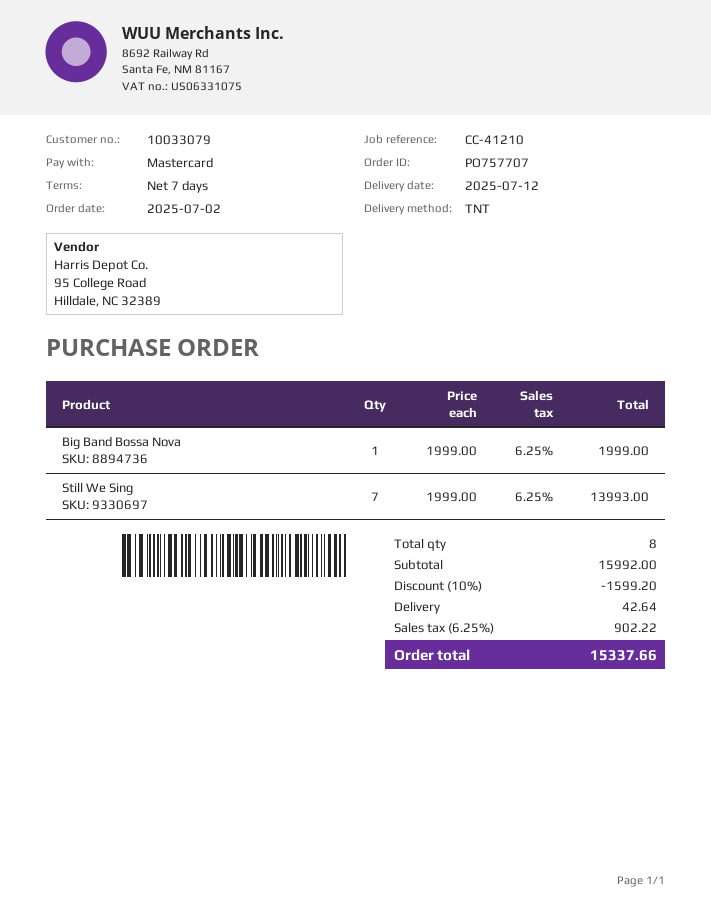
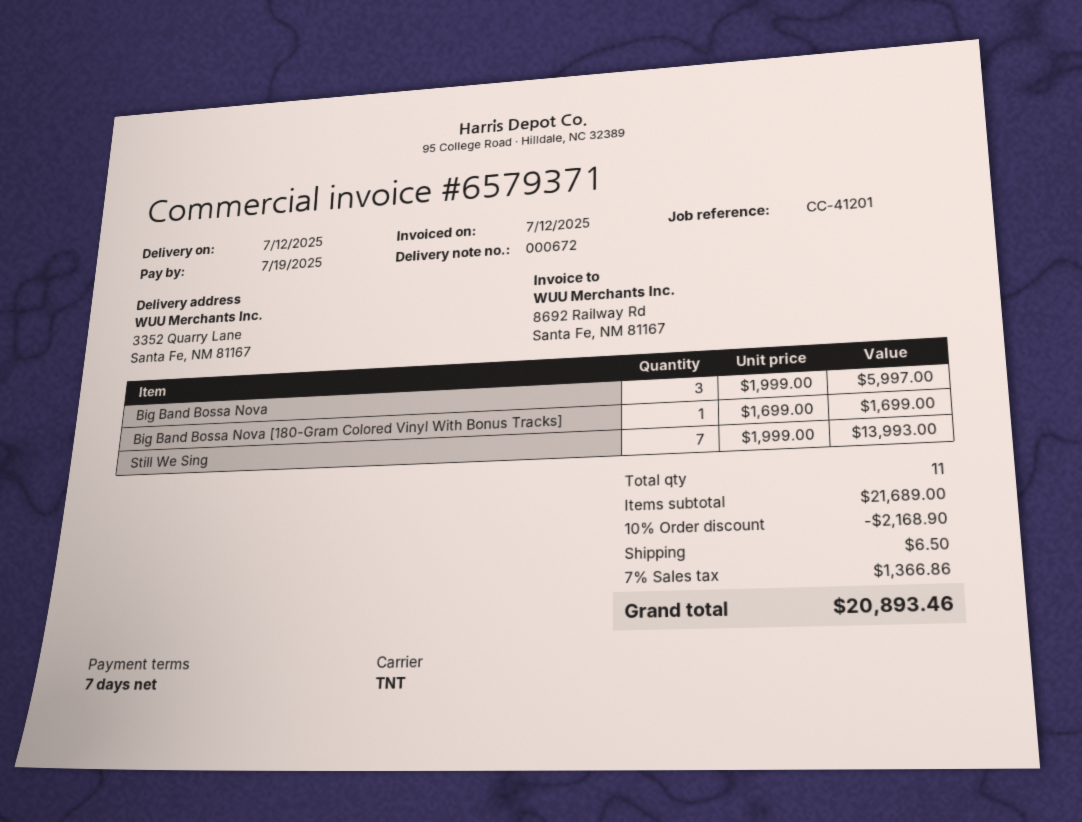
reference: CC-41210 -> CC-41201
Big Band Bossa Nova: 1 x 1999.00 = 1999.00 -> 3 x 1999.00 = 5997.00
Big Band Bossa Nova [180-Gram Colored Vinyl With Bonus Tracks]: none -> 1 x 1699.00 = 1699.00
total quantity: 8 -> 11
subtotal: 15992.00 -> 21689.00
discount: 10% = 1599.20 -> 10% = 2168.90
shipping: 42.64 -> 6.50
tax: 6.25% = 902.22 -> 7% = 1366.86
total: 15337.66 -> 20893.46

